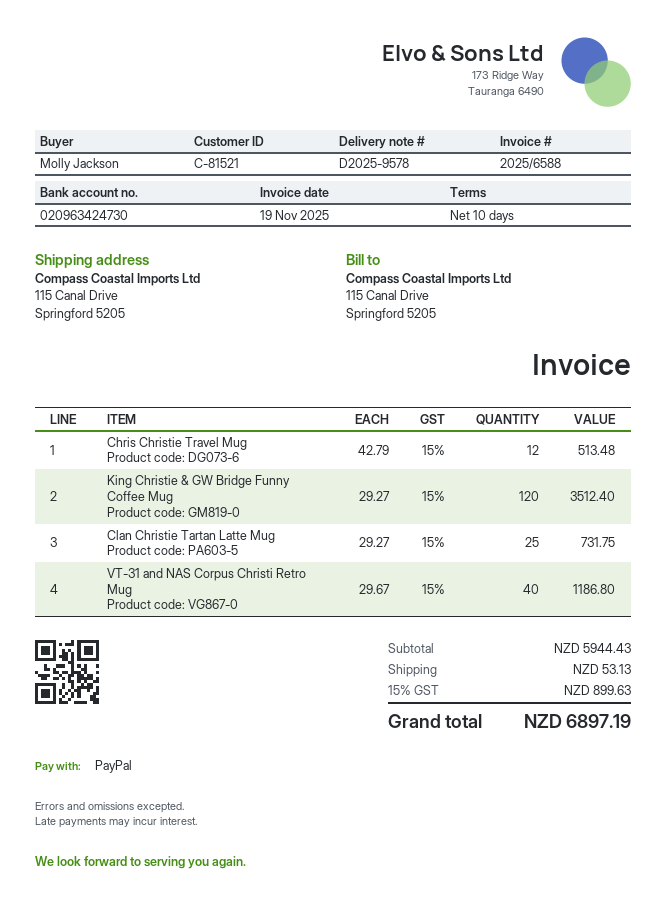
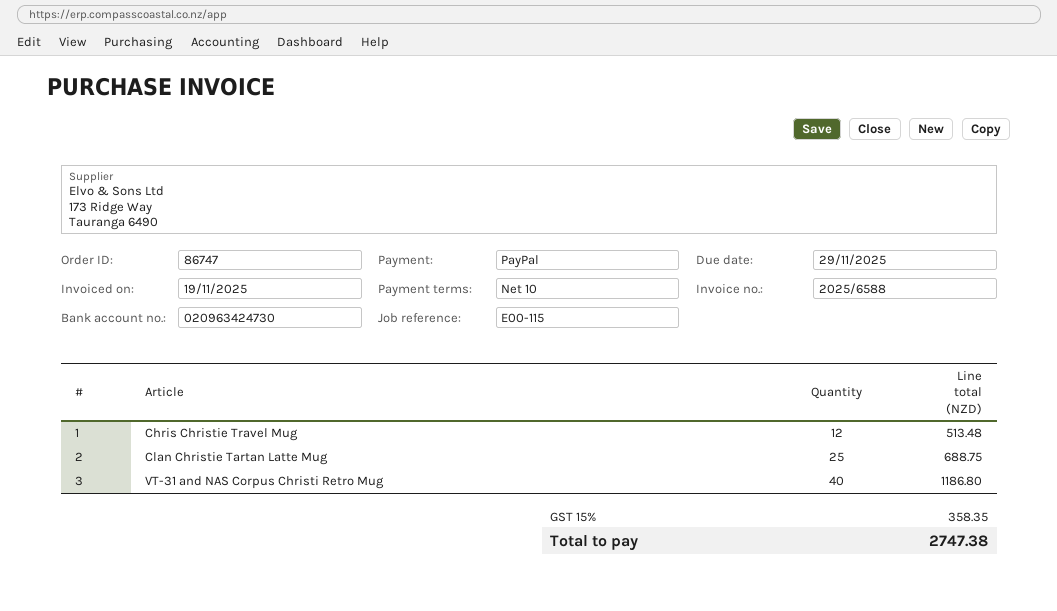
King Christie & GW Bridge Funny Coffee Mug: 120 for 3512.40 -> none
Clan Christie Tartan Latte Mug: 25 for 731.75 -> 25 for 688.75
shipping: 53.13 -> none
tax: 15% = 899.63 -> 15% = 358.35
total: 6897.19 -> 2747.38

